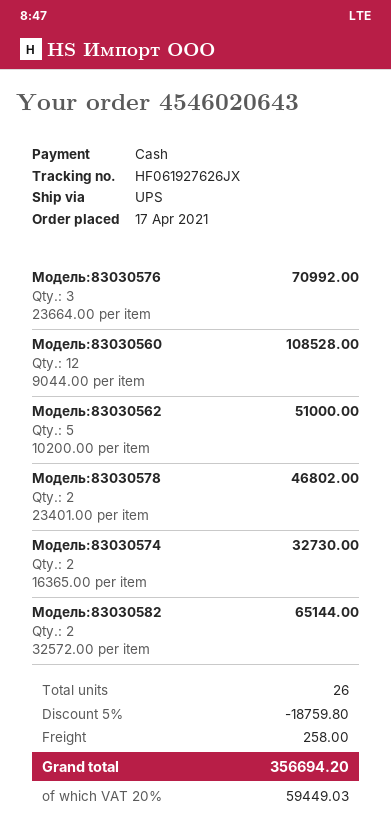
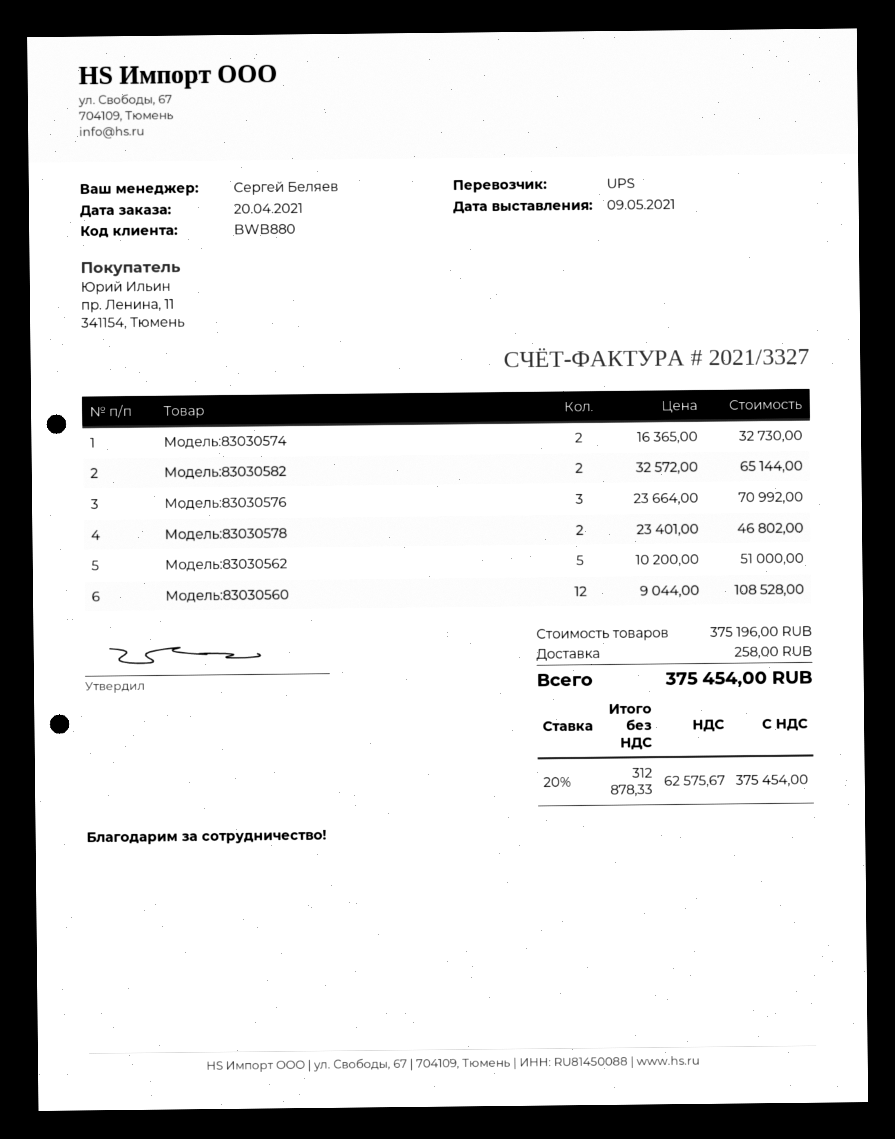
order date: 2021-04-17 -> 2021-04-20
discount: 5% = 18759.80 -> none
tax: 20% = 59449.03 -> 20% = 62575.67
total: 356694.20 -> 375454.00

